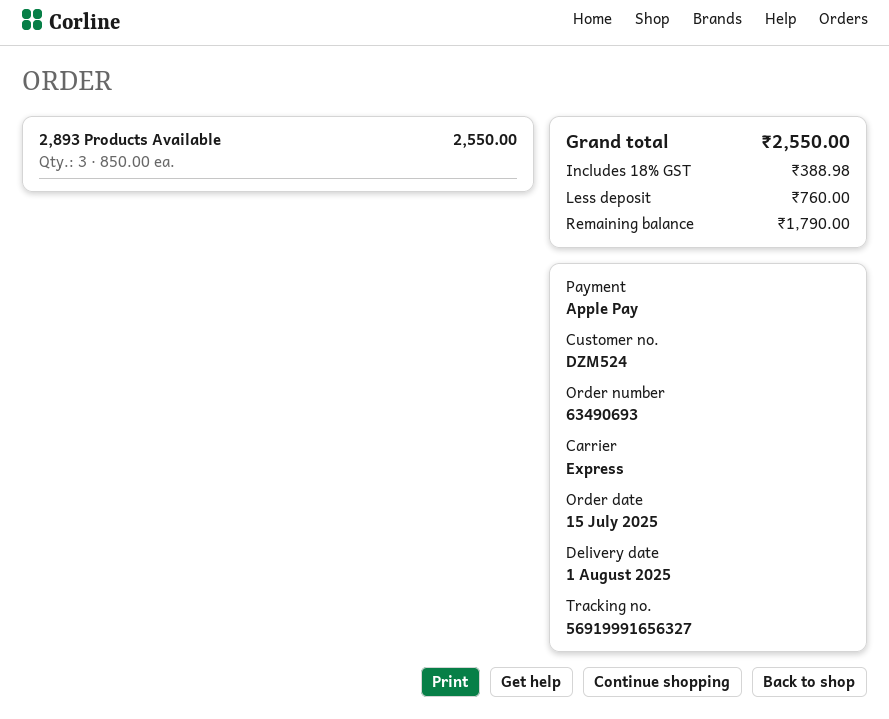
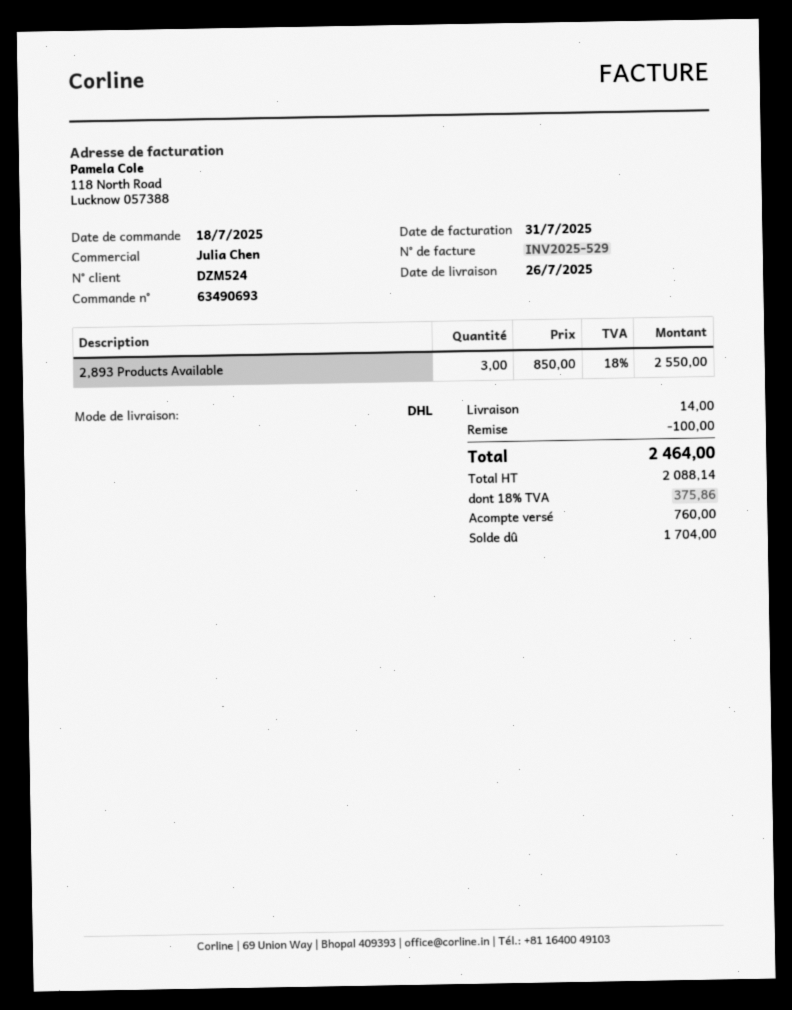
order date: 2025-07-15 -> 2025-07-18
delivery date: 2025-08-01 -> 2025-07-26
shipping method: express -> DHL
discount: none -> 100.00
shipping: none -> 14.00
tax: 18% = 388.98 -> 18% = 375.86
total: 2550.00 -> 2464.00
balance: 1790.00 -> 1704.00

